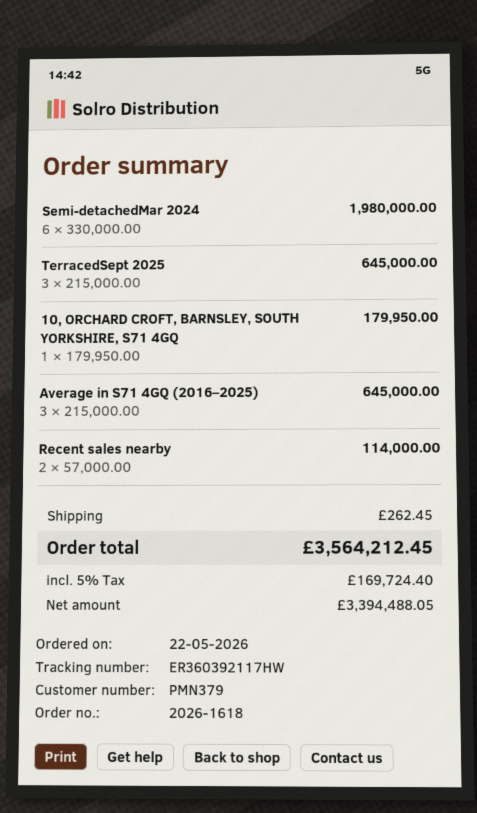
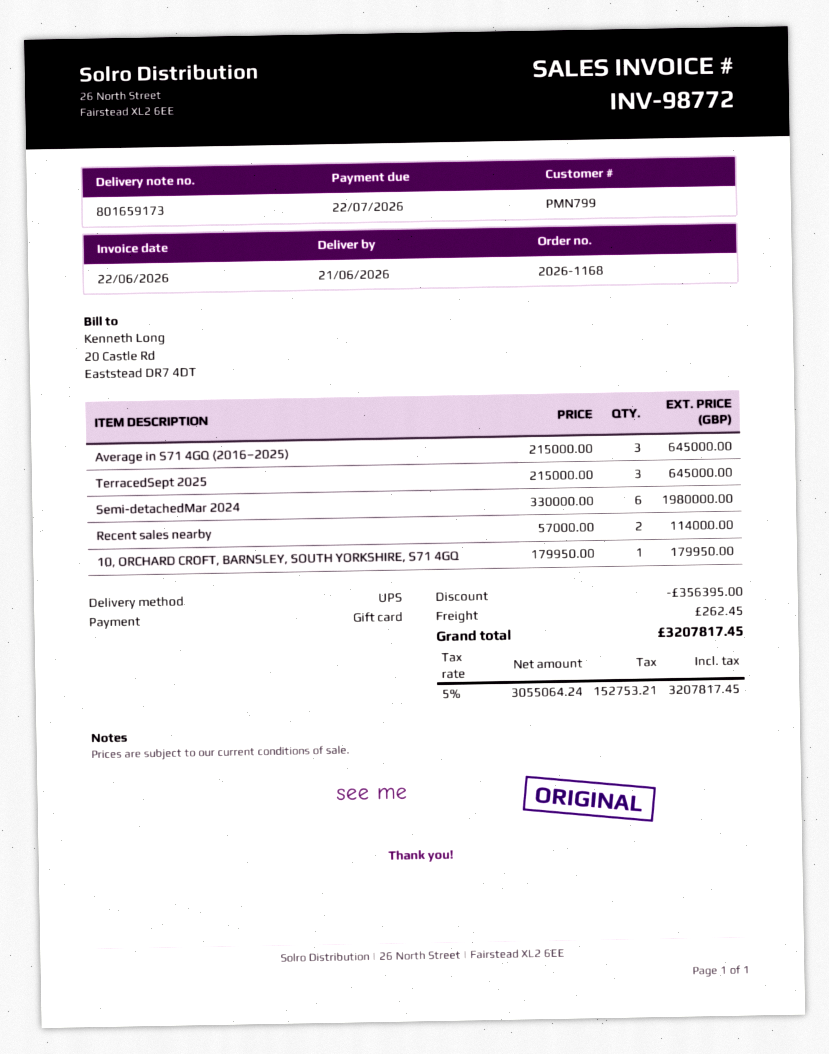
order number: 2026-1618 -> 2026-1168
customer number: PMN379 -> PMN799
discount: none -> 356395.00
net: 3394488.05 -> 3055064.24
tax: 5% = 169724.40 -> 5% = 152753.21
total: 3564212.45 -> 3207817.45

